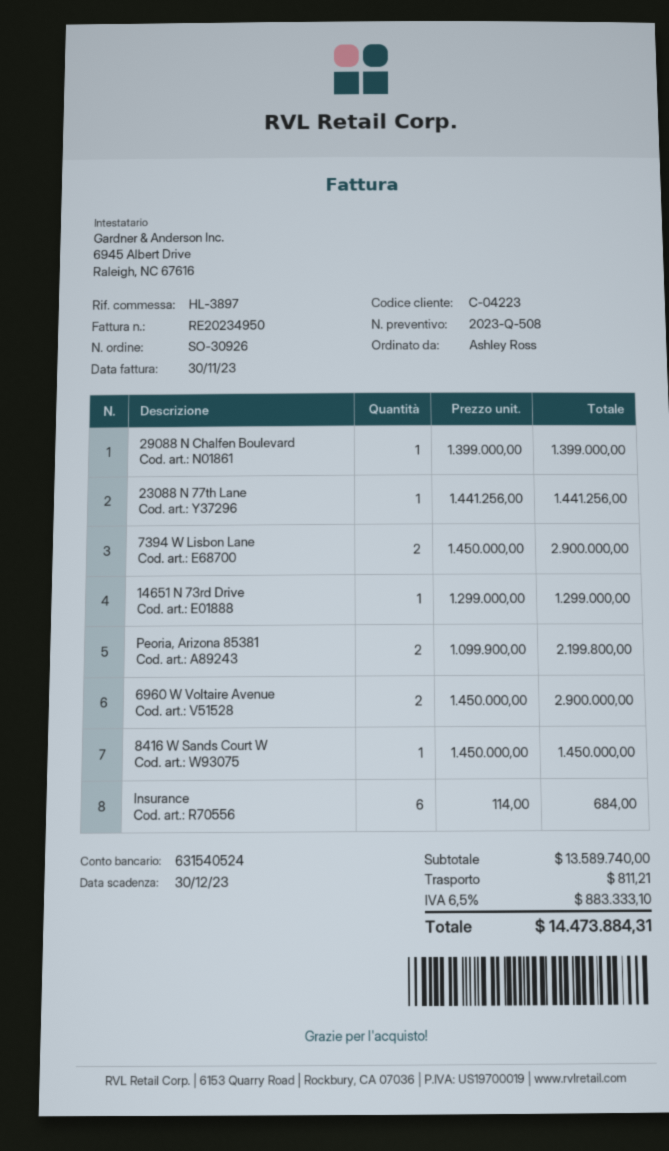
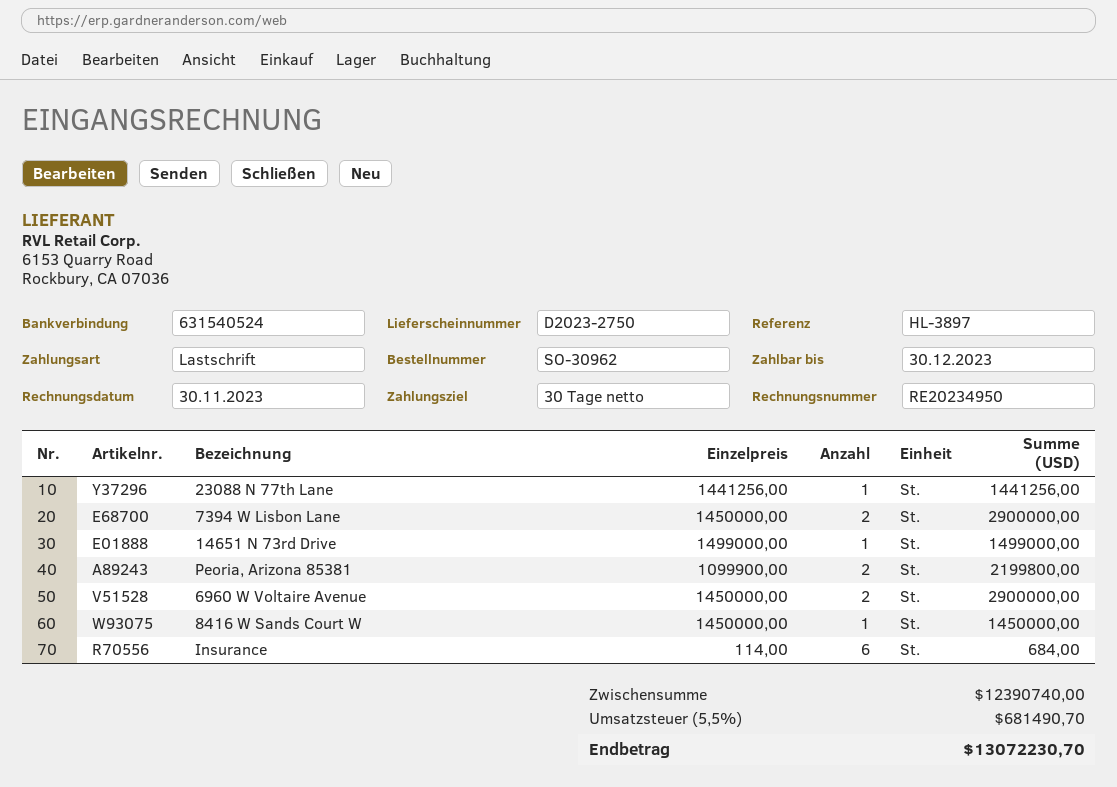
order number: SO-30926 -> SO-30962
29088 N Chalfen Boulevard: 1 x 1399000.00 = 1399000.00 -> none
14651 N 73rd Drive: 1 x 1299000.00 = 1299000.00 -> 1 x 1499000.00 = 1499000.00
subtotal: 13589740.00 -> 12390740.00
shipping: 811.21 -> none
tax: 6.5% = 883333.10 -> 5.5% = 681490.70
total: 14473884.31 -> 13072230.70

